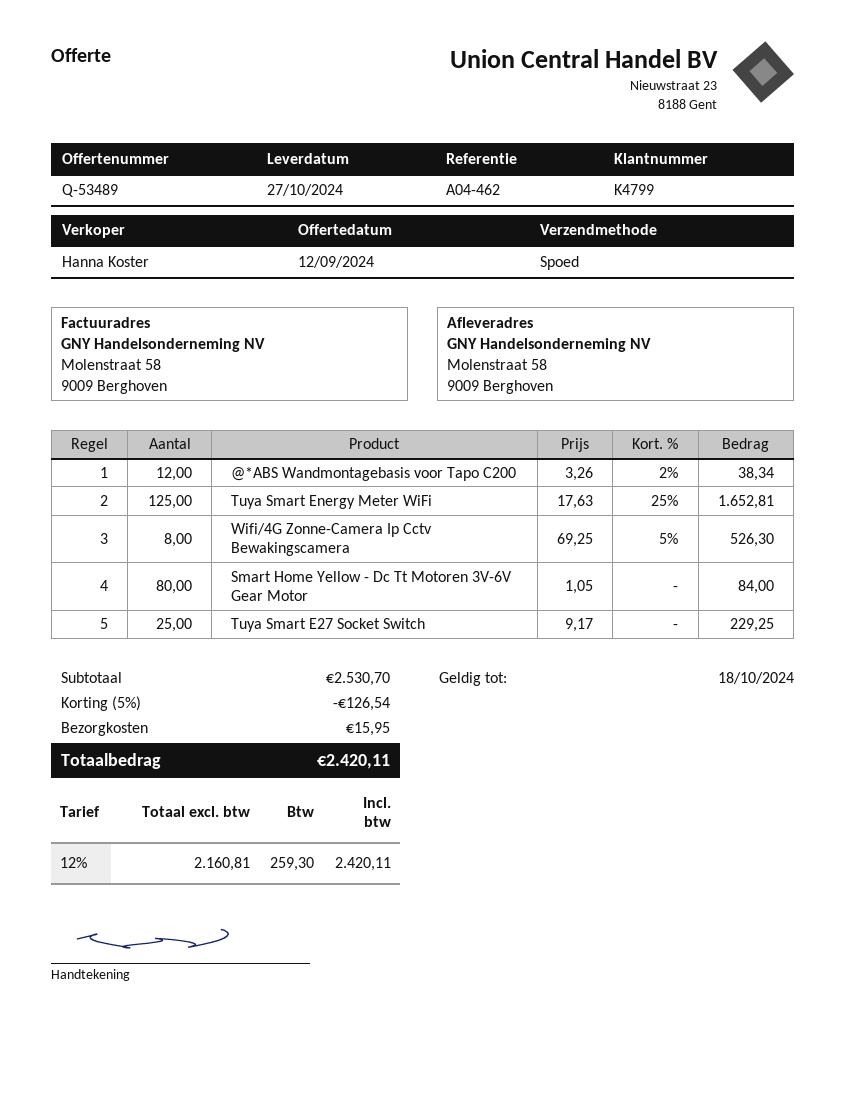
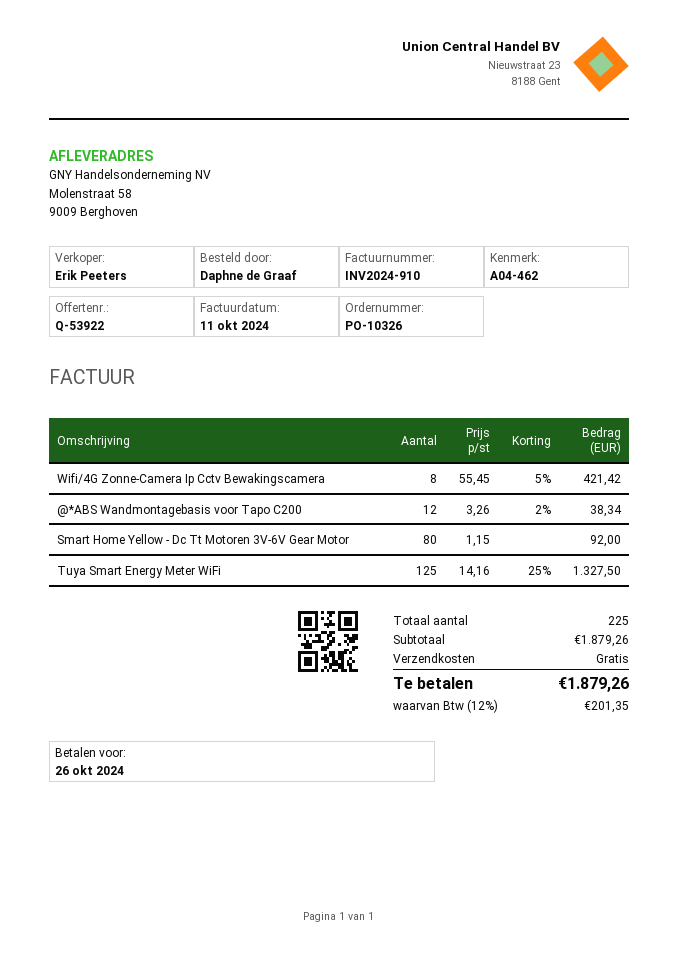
quote number: Q-53489 -> Q-53922
sales rep: Hanna Koster -> Erik Peeters
Tuya Smart Energy Meter WiFi: 125 x 17.63 - 25% = 1652.81 -> 125 x 14.16 - 25% = 1327.50
Wifi/4G Zonne-Camera Ip Cctv Bewakingscamera: 8 x 69.25 - 5% = 526.30 -> 8 x 55.45 - 5% = 421.42
Smart Home Yellow - Dc Tt Motoren 3V-6V Gear Motor: 80 x 1.05 = 84.00 -> 80 x 1.15 = 92.00
Tuya Smart E27 Socket Switch: 25 x 9.17 = 229.25 -> none
subtotal: 2530.70 -> 1879.26
discount: 5% = 126.54 -> none
shipping: 15.95 -> 0.00
tax: 12% = 259.30 -> 12% = 201.35
total: 2420.11 -> 1879.26

